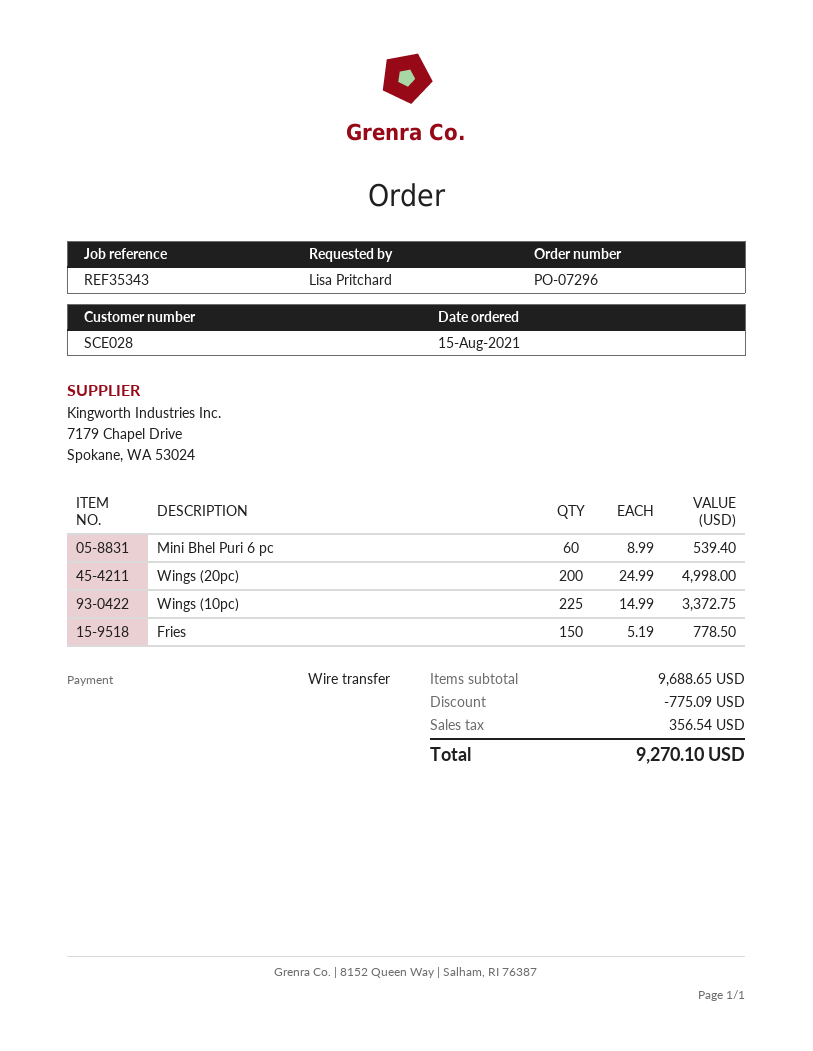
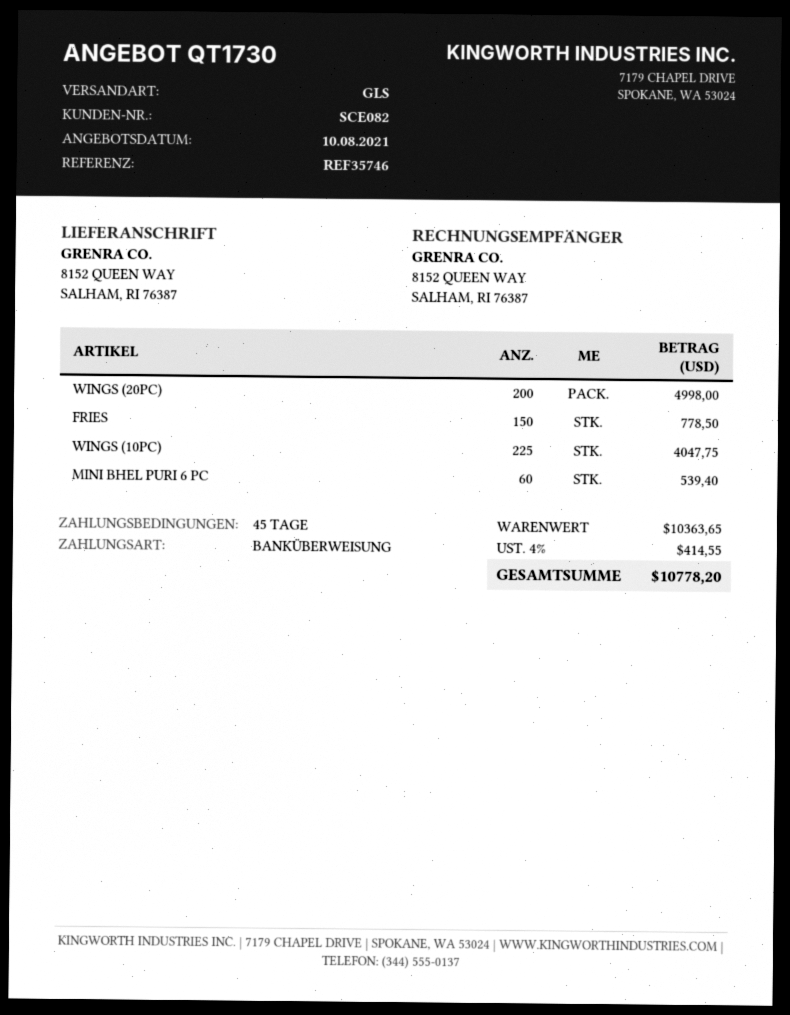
customer number: SCE028 -> SCE082
reference: REF35343 -> REF35746
Wings (10pc): 225 for 3372.75 -> 225 for 4047.75
subtotal: 9688.65 -> 10363.65
discount: 775.09 -> none
tax: 356.54 -> 414.55
total: 9270.10 -> 10778.20

